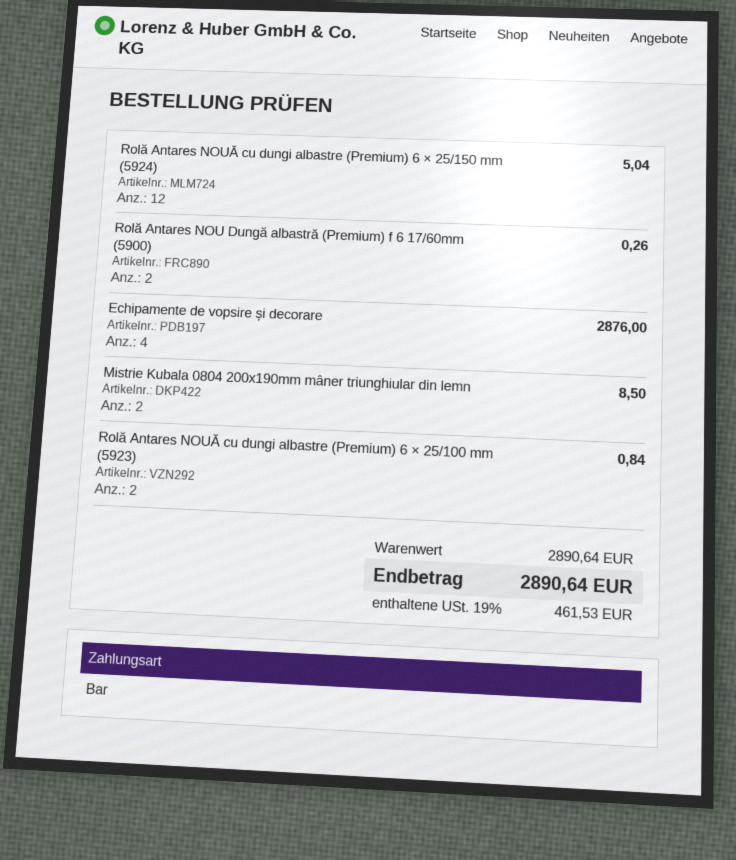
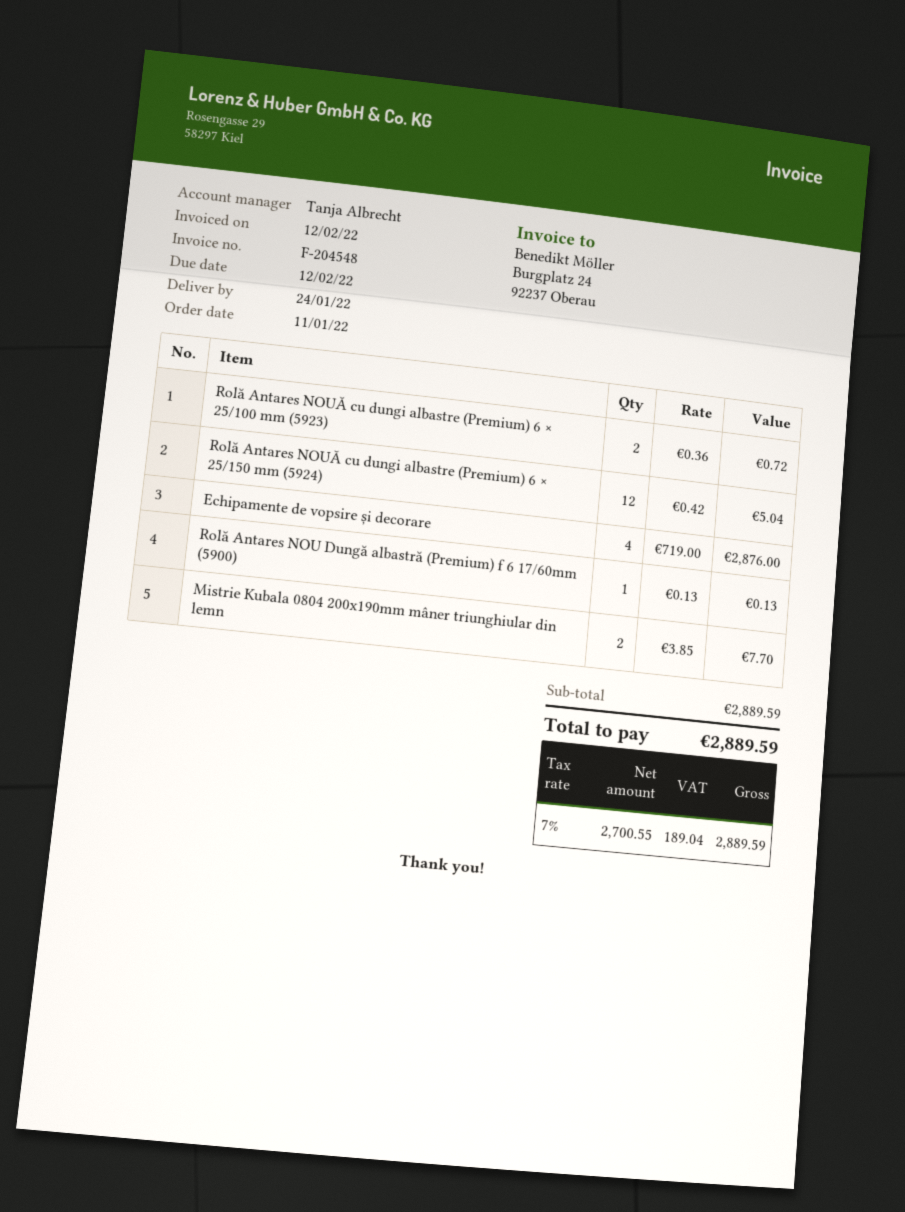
Rolă Antares NOU Dungă albastră (Premium) f 6 17/60mm (5900): 2 for 0.26 -> 1 for 0.13
Mistrie Kubala 0804 200x190mm mâner triunghiular din lemn: 2 for 8.50 -> 2 for 7.70
Rolă Antares NOUĂ cu dungi albastre (Premium) 6 × 25/100 mm (5923): 2 for 0.84 -> 2 for 0.72
subtotal: 2890.64 -> 2889.59
tax: 19% = 461.53 -> 7% = 189.04
total: 2890.64 -> 2889.59

